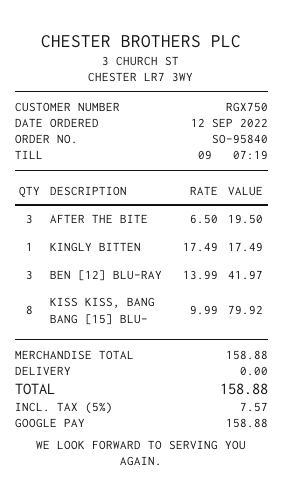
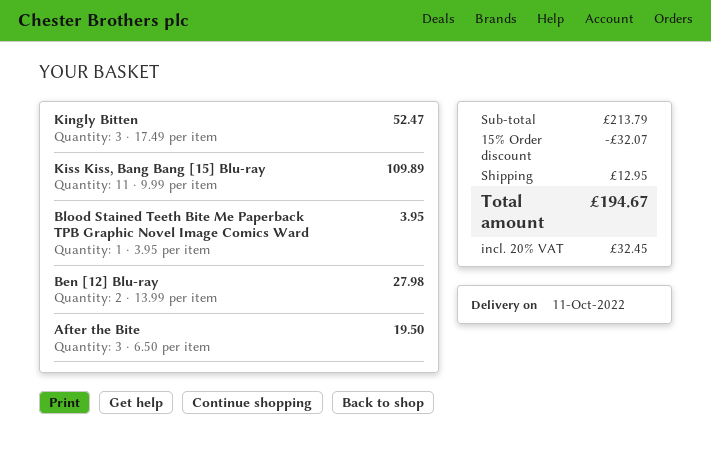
KINGLY BITTEN: 1 x 17.49 = 17.49 -> 3 x 17.49 = 52.47
BEN [12] BLU-RAY: 3 x 13.99 = 41.97 -> 2 x 13.99 = 27.98
KISS KISS, BANG BANG [15] BLU-: 8 x 9.99 = 79.92 -> 11 x 9.99 = 109.89
Blood Stained Teeth Bite Me Paperback TPB Graphic Novel Image Comics Ward: none -> 1 x 3.95 = 3.95
subtotal: 158.88 -> 213.79
discount: none -> 15% = 32.07
shipping: 0.00 -> 12.95
tax: 5% = 7.57 -> 20% = 32.45
total: 158.88 -> 194.67

